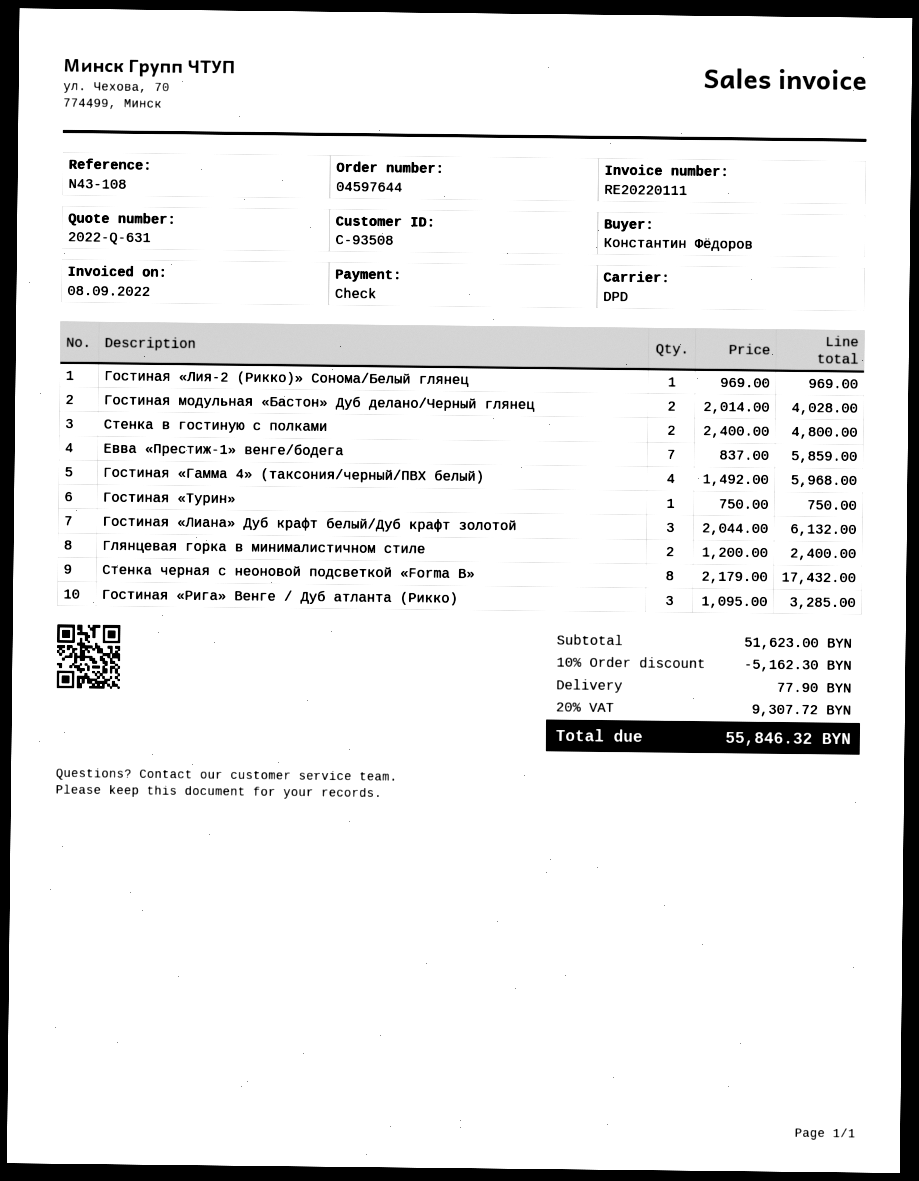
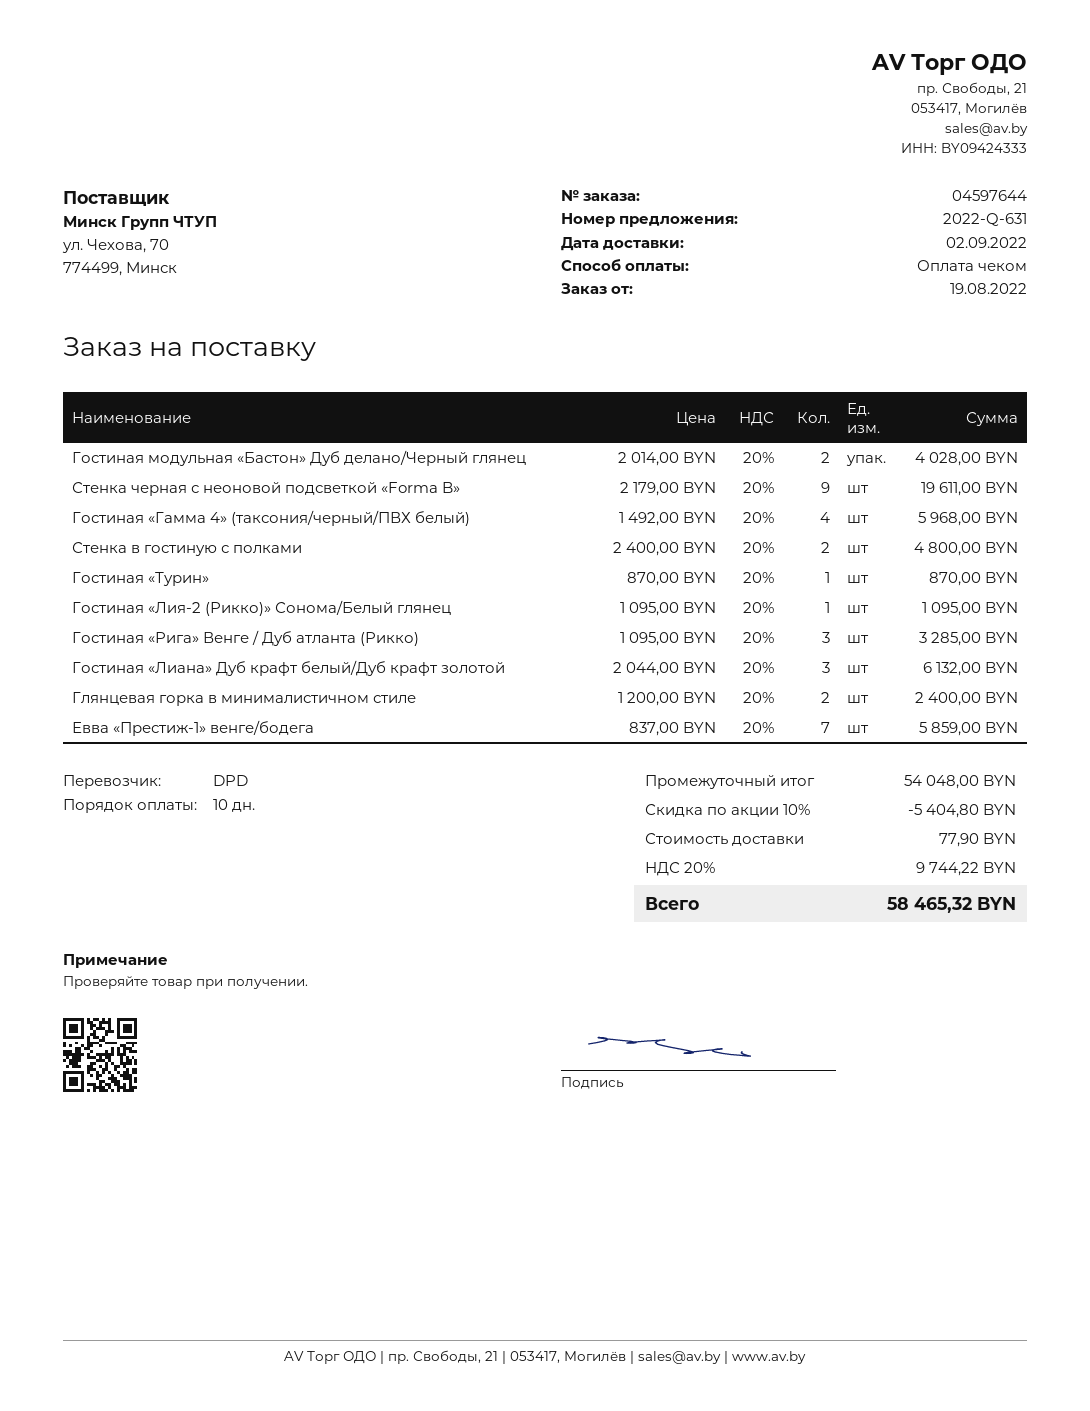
Гостиная «Лия-2 (Рикко)» Сонома/Белый глянец: 1 x 969.00 = 969.00 -> 1 x 1095.00 = 1095.00
Гостиная «Турин»: 1 x 750.00 = 750.00 -> 1 x 870.00 = 870.00
Стенка черная с неоновой подсветкой «Forma B»: 8 x 2179.00 = 17432.00 -> 9 x 2179.00 = 19611.00
subtotal: 51623.00 -> 54048.00
discount: 10% = 5162.30 -> 10% = 5404.80
tax: 20% = 9307.72 -> 20% = 9744.22
total: 55846.32 -> 58465.32

